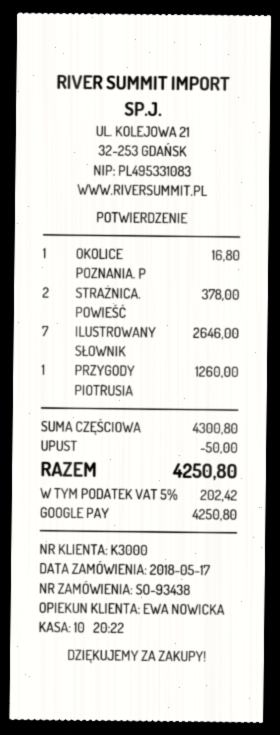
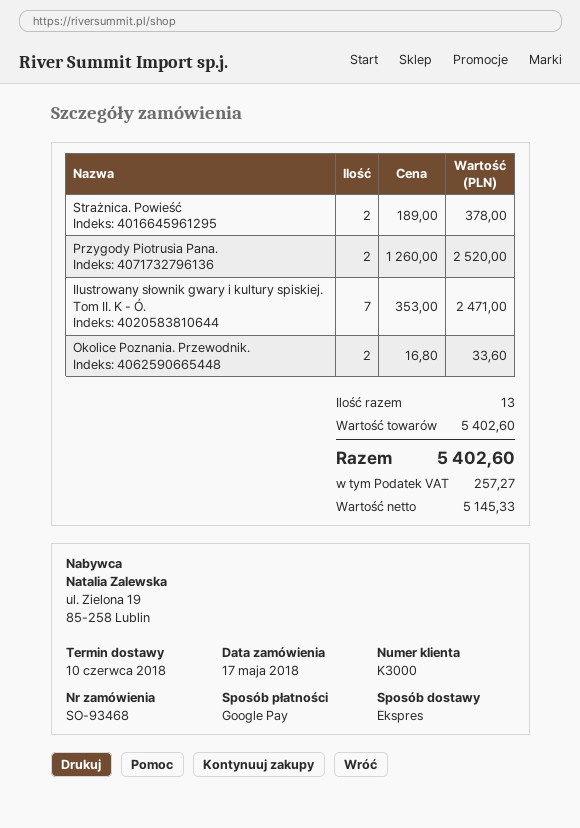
order number: SO-93438 -> SO-93468
OKOLICE POZNANIA. P: 1 for 16.80 -> 2 for 33.60
ILUSTROWANY SŁOWNIK: 7 for 2646.00 -> 7 for 2471.00
PRZYGODY PIOTRUSIA: 1 for 1260.00 -> 2 for 2520.00
subtotal: 4300.80 -> 5402.60
discount: 50.00 -> none
tax: 202.42 -> 257.27
total: 4250.80 -> 5402.60

